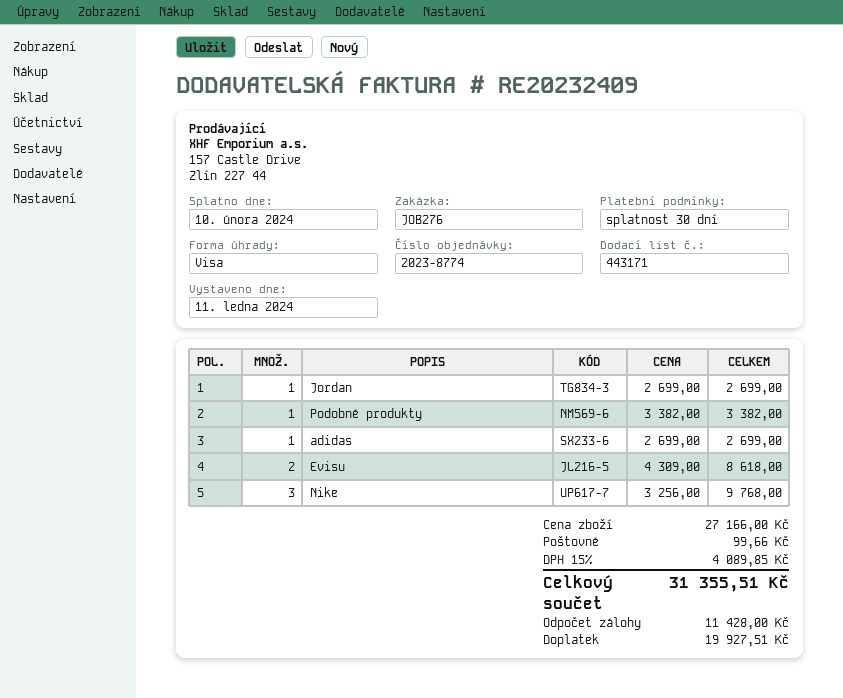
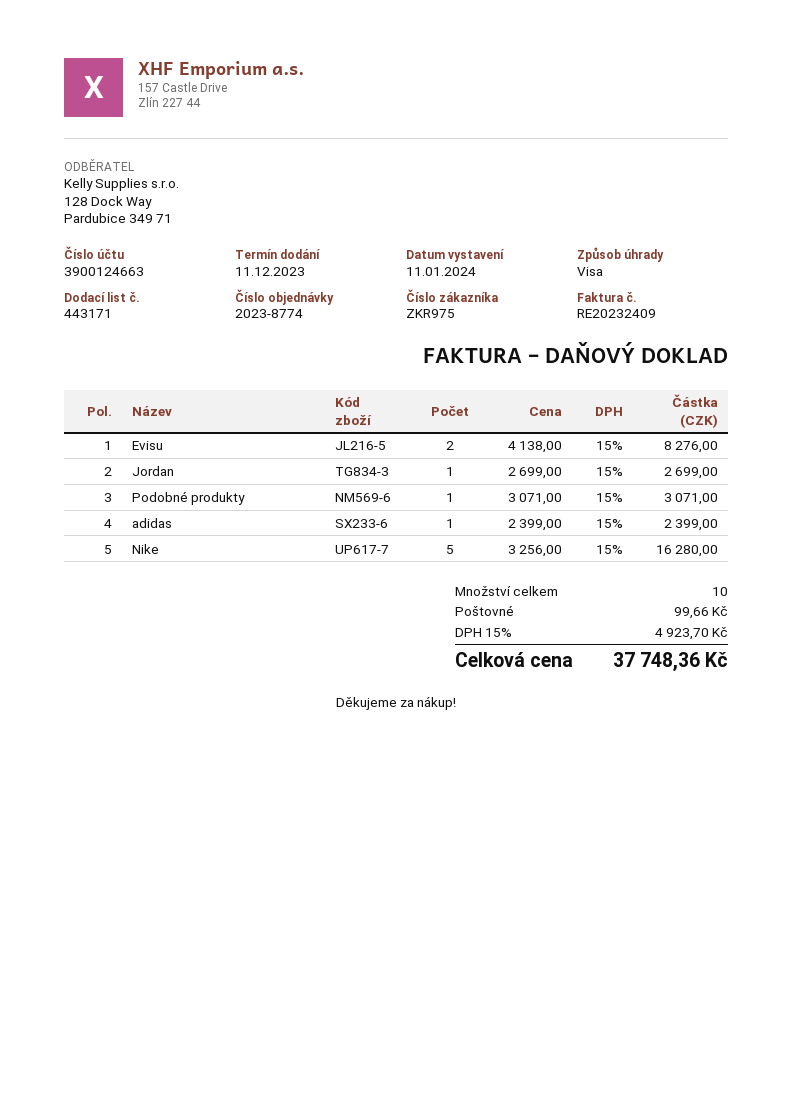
Podobné produkty: 1 x 3382.00 = 3382.00 -> 1 x 3071.00 = 3071.00
adidas: 1 x 2699.00 = 2699.00 -> 1 x 2399.00 = 2399.00
Evisu: 2 x 4309.00 = 8618.00 -> 2 x 4138.00 = 8276.00
Nike: 3 x 3256.00 = 9768.00 -> 5 x 3256.00 = 16280.00
tax: 15% = 4089.85 -> 15% = 4923.70
total: 31355.51 -> 37748.36

